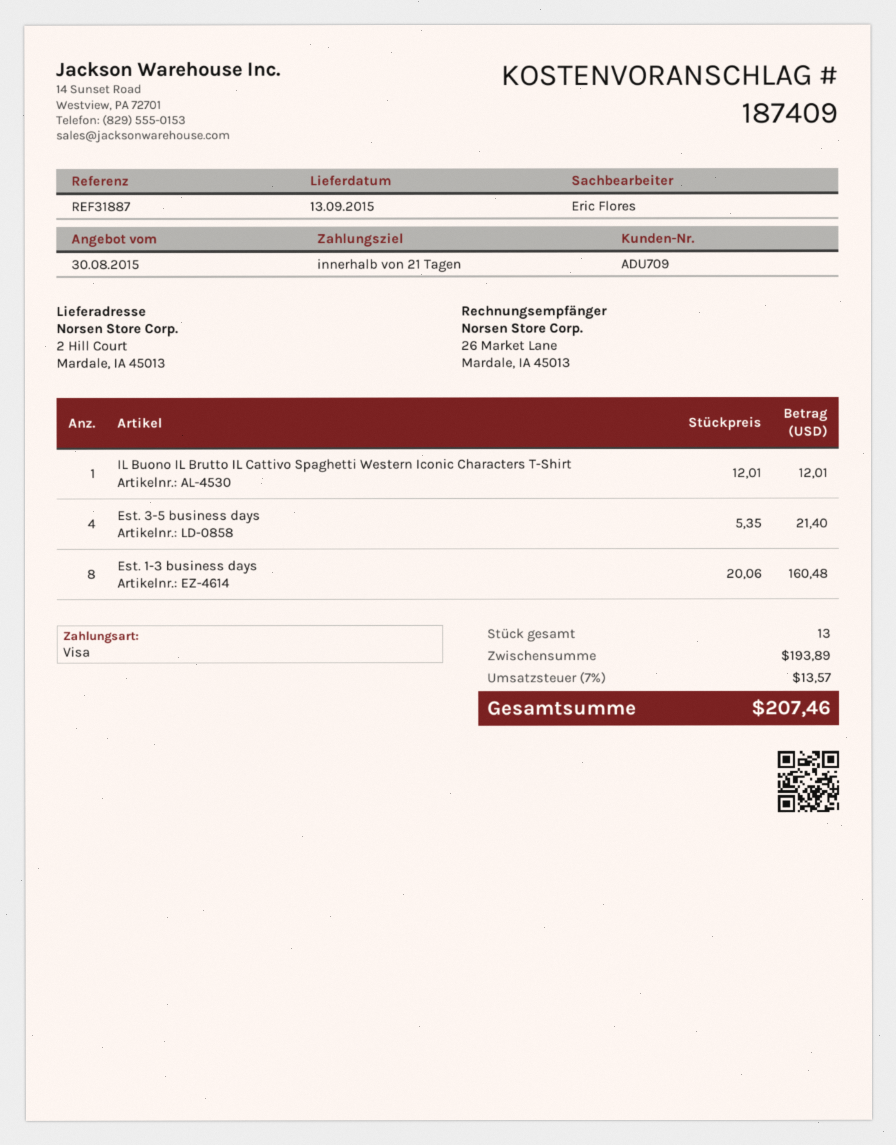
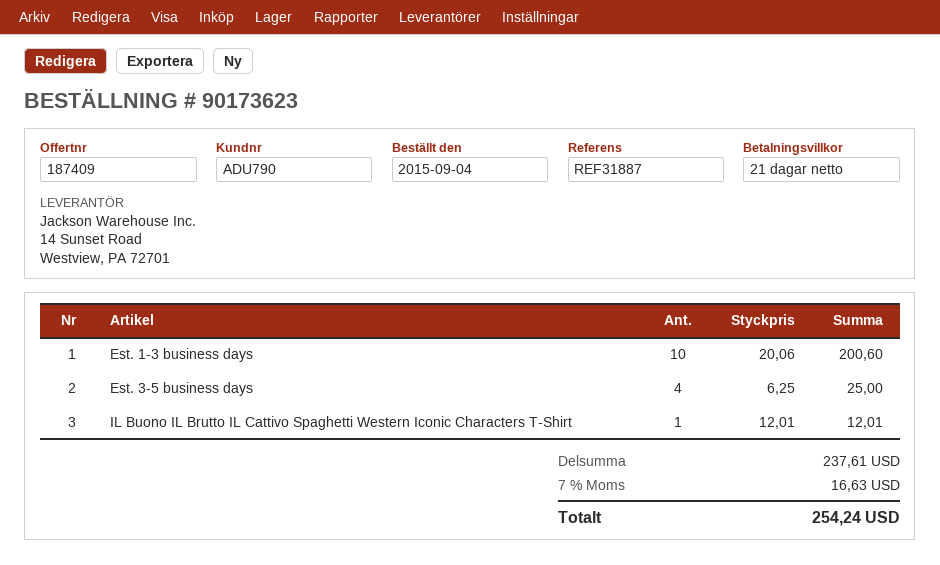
customer number: ADU709 -> ADU790
Est. 3-5 business days: 4 x 5.35 = 21.40 -> 4 x 6.25 = 25.00
Est. 1-3 business days: 8 x 20.06 = 160.48 -> 10 x 20.06 = 200.60
subtotal: 193.89 -> 237.61
tax: 7% = 13.57 -> 7% = 16.63
total: 207.46 -> 254.24

